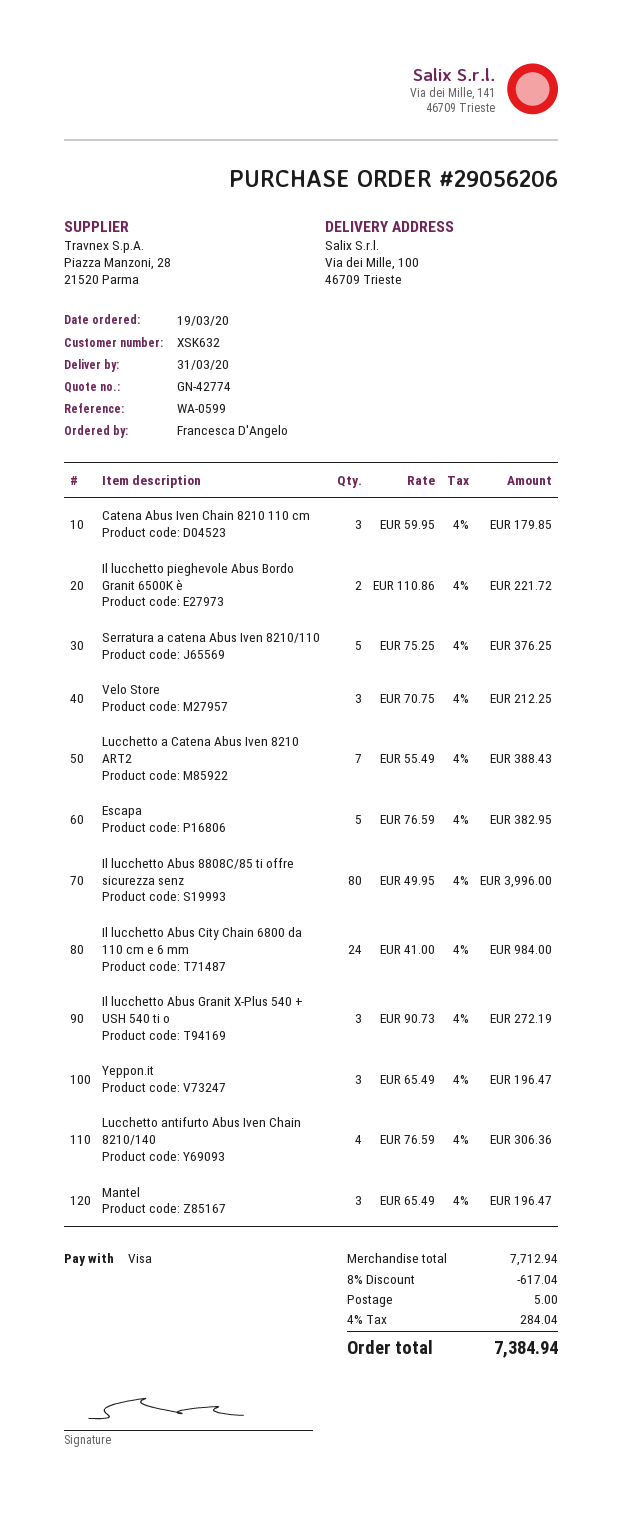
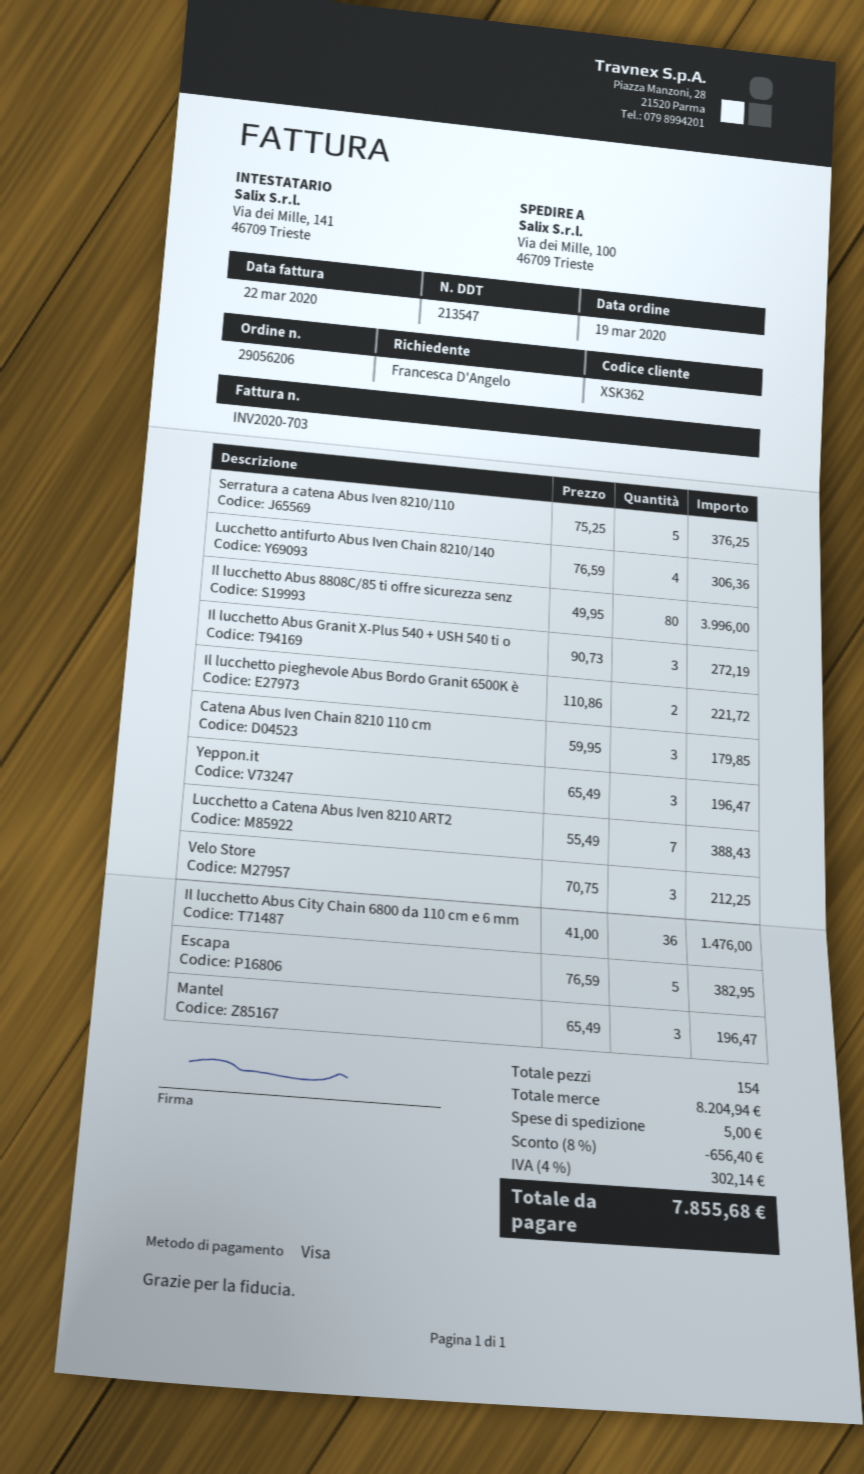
customer number: XSK632 -> XSK362
Il lucchetto Abus City Chain 6800 da 110 cm e 6 mm: 24 x 41.00 = 984.00 -> 36 x 41.00 = 1476.00
subtotal: 7712.94 -> 8204.94
discount: 8% = 617.04 -> 8% = 656.40
tax: 4% = 284.04 -> 4% = 302.14
total: 7384.94 -> 7855.68

